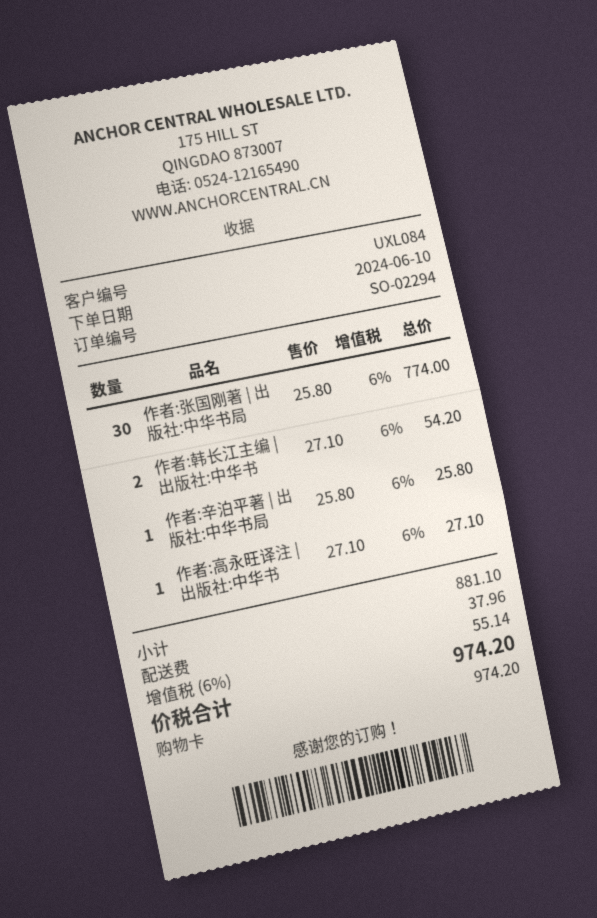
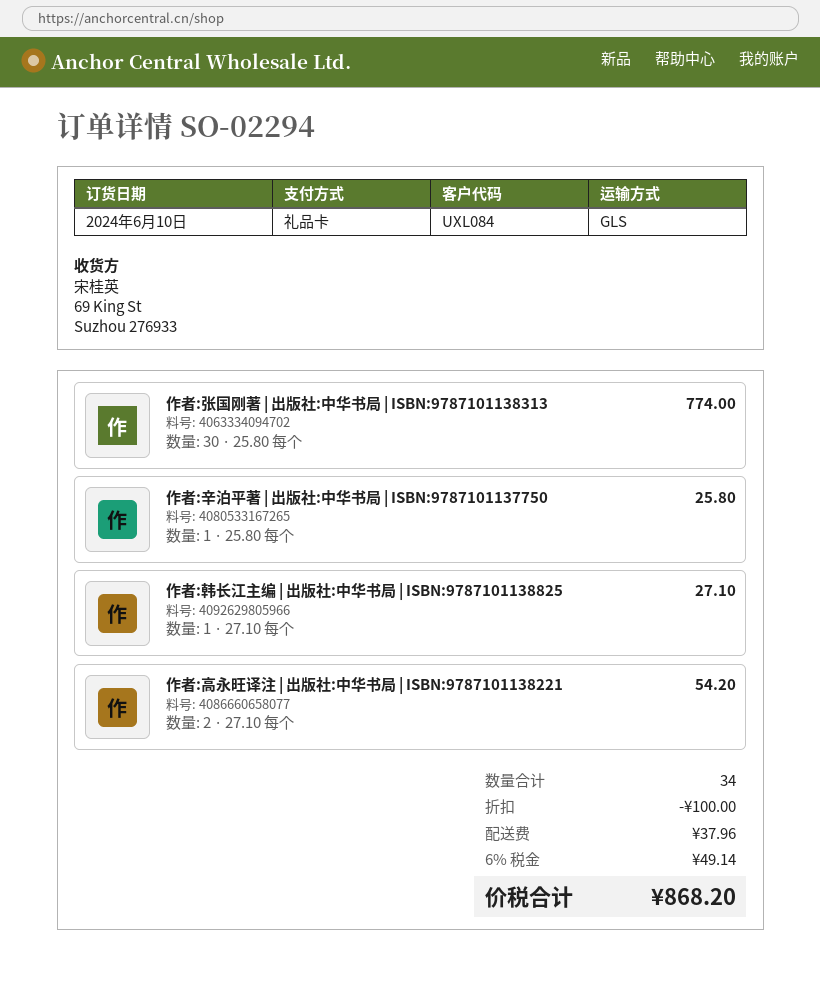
作者:韩长江主编 | 出版社:中华书: 2 x 27.10 = 54.20 -> 1 x 27.10 = 27.10
作者:高永旺译注 | 出版社:中华书: 1 x 27.10 = 27.10 -> 2 x 27.10 = 54.20
discount: none -> 100.00
tax: 6% = 55.14 -> 6% = 49.14
total: 974.20 -> 868.20

